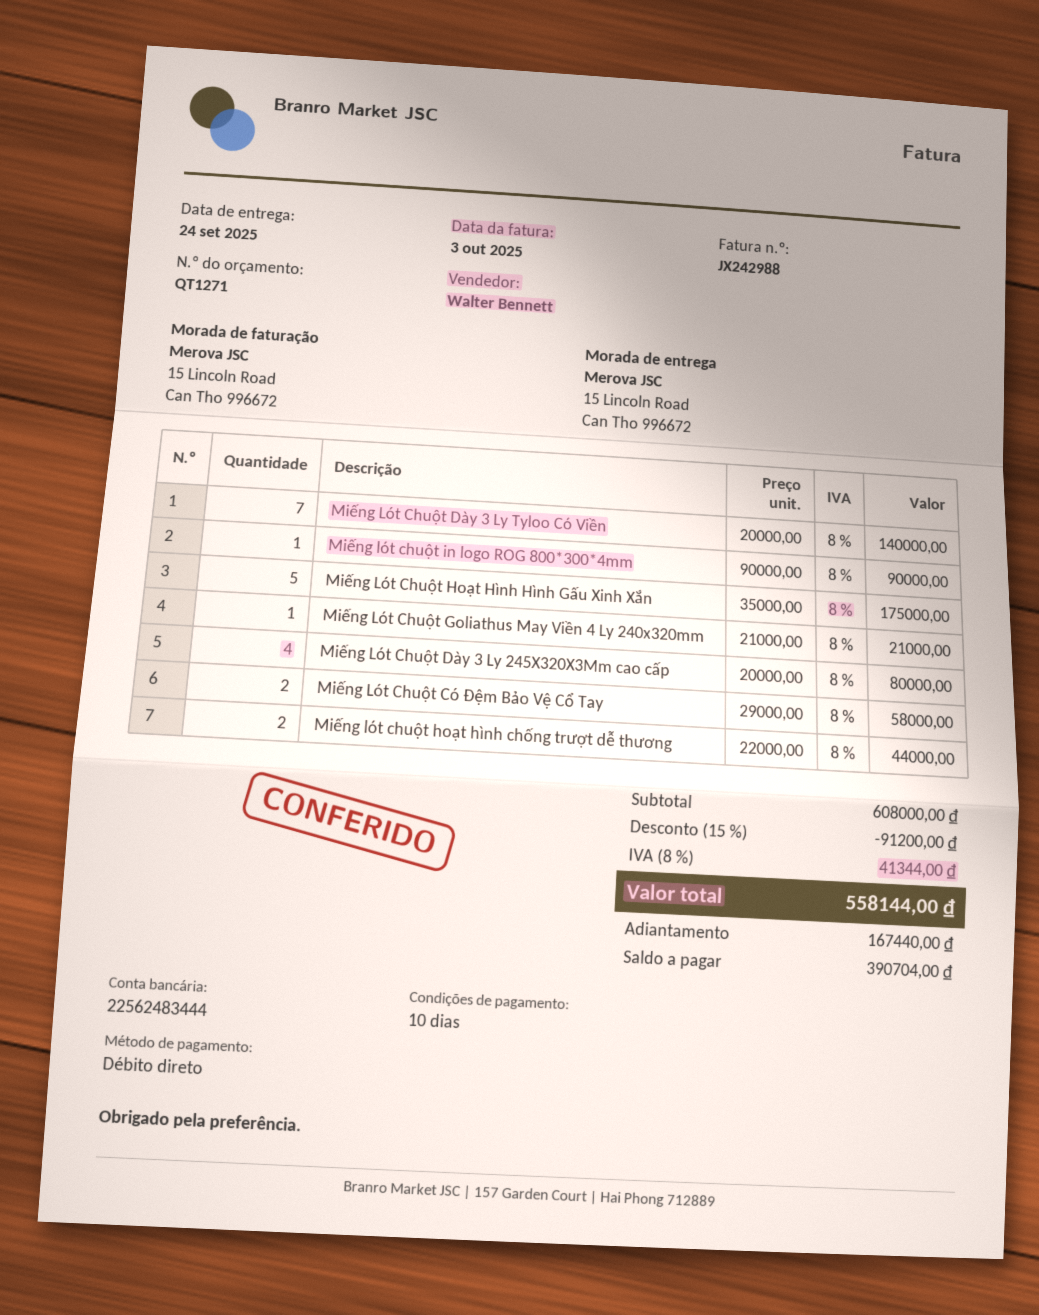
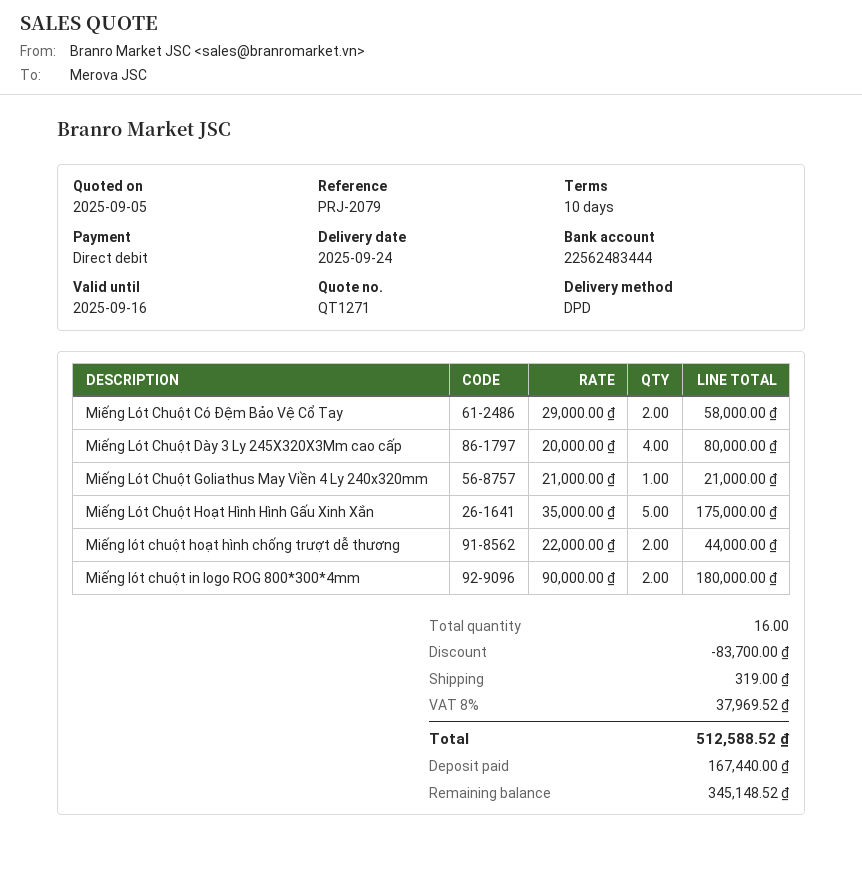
Miếng Lót Chuột Dày 3 Ly Tyloo Có Viền: 7 x 20000.00 = 140000.00 -> none
Miếng lót chuột in logo ROG 800*300*4mm: 1 x 90000.00 = 90000.00 -> 2 x 90000.00 = 180000.00
discount: 91200.00 -> 83700.00
shipping: none -> 319.00
tax: 8% = 41344.00 -> 8% = 37969.52
total: 558144.00 -> 512588.52
balance: 390704.00 -> 345148.52

